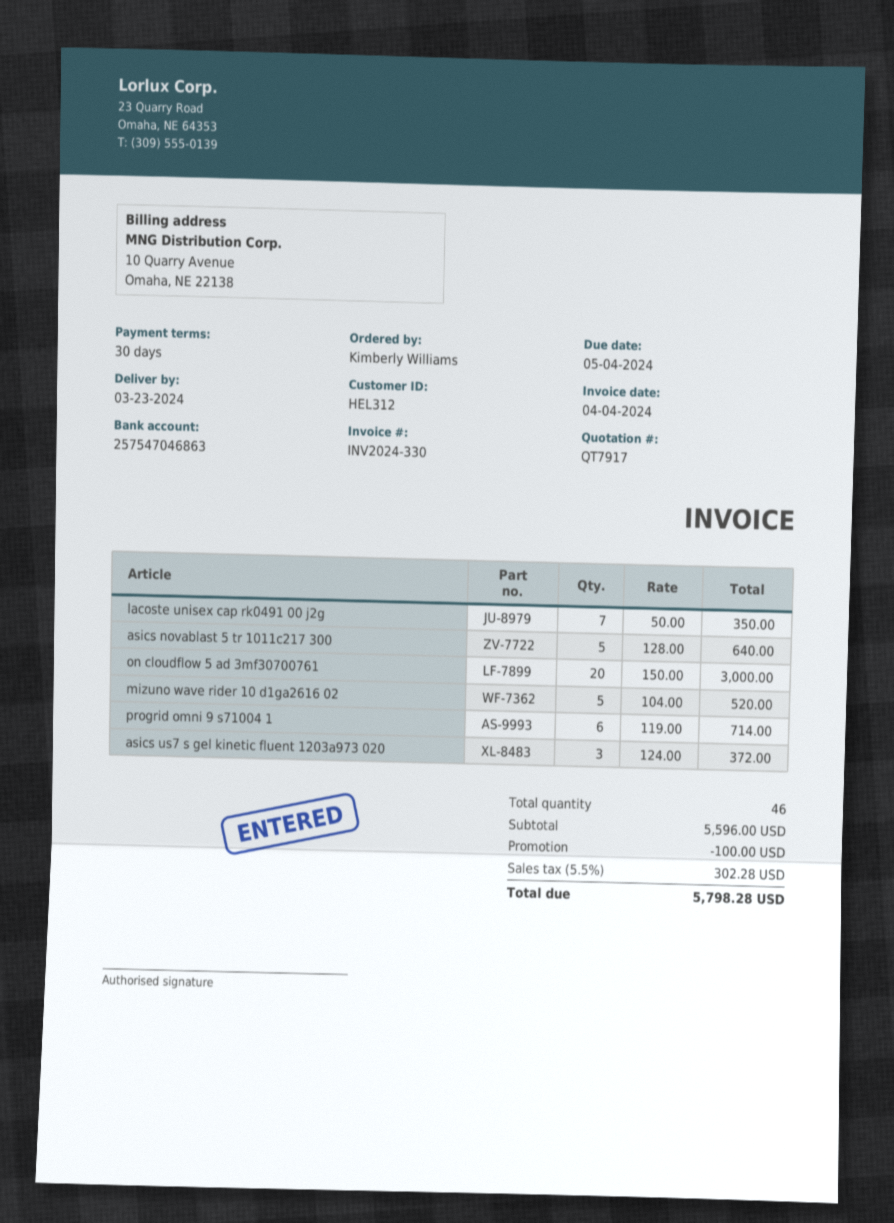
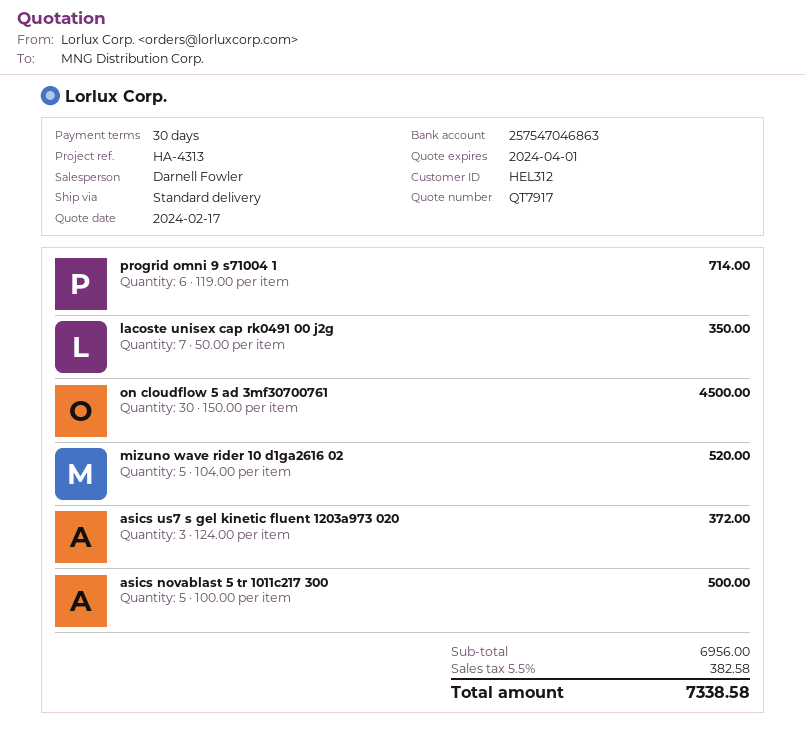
asics novablast 5 tr 1011c217 300: 5 x 128.00 = 640.00 -> 5 x 100.00 = 500.00
on cloudflow 5 ad 3mf30700761: 20 x 150.00 = 3000.00 -> 30 x 150.00 = 4500.00
subtotal: 5596.00 -> 6956.00
discount: 100.00 -> none
tax: 5.5% = 302.28 -> 5.5% = 382.58
total: 5798.28 -> 7338.58

